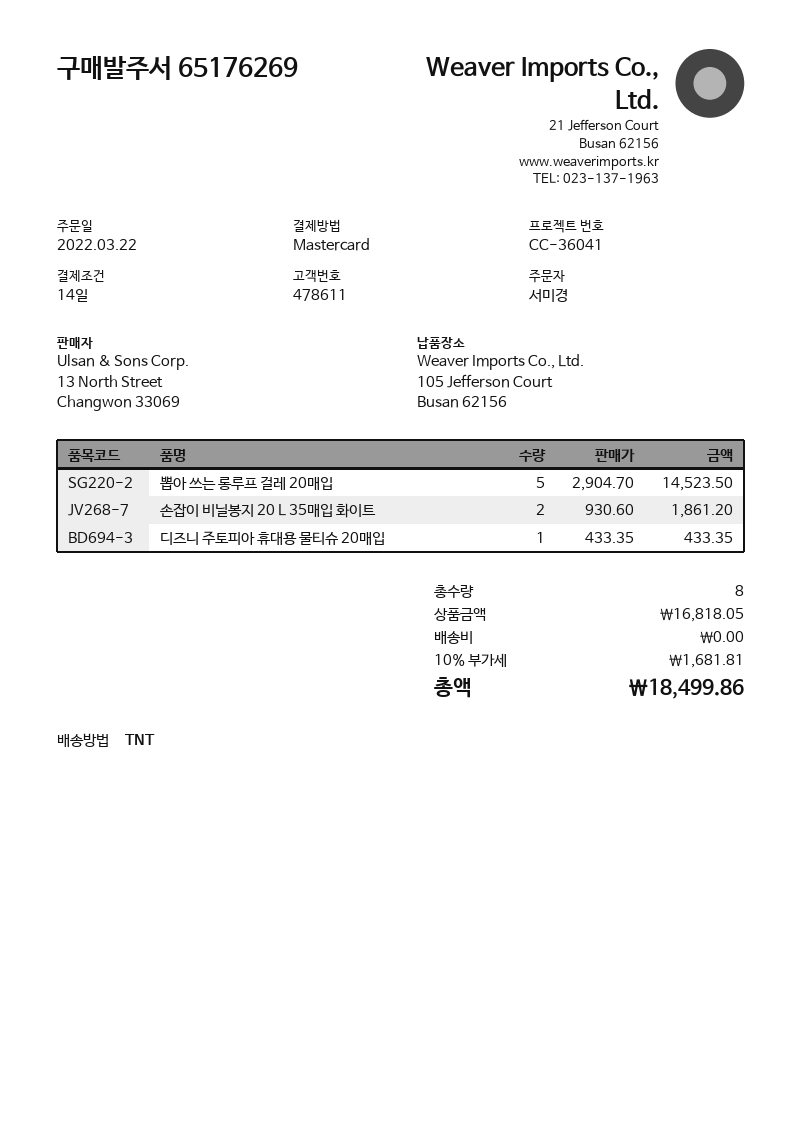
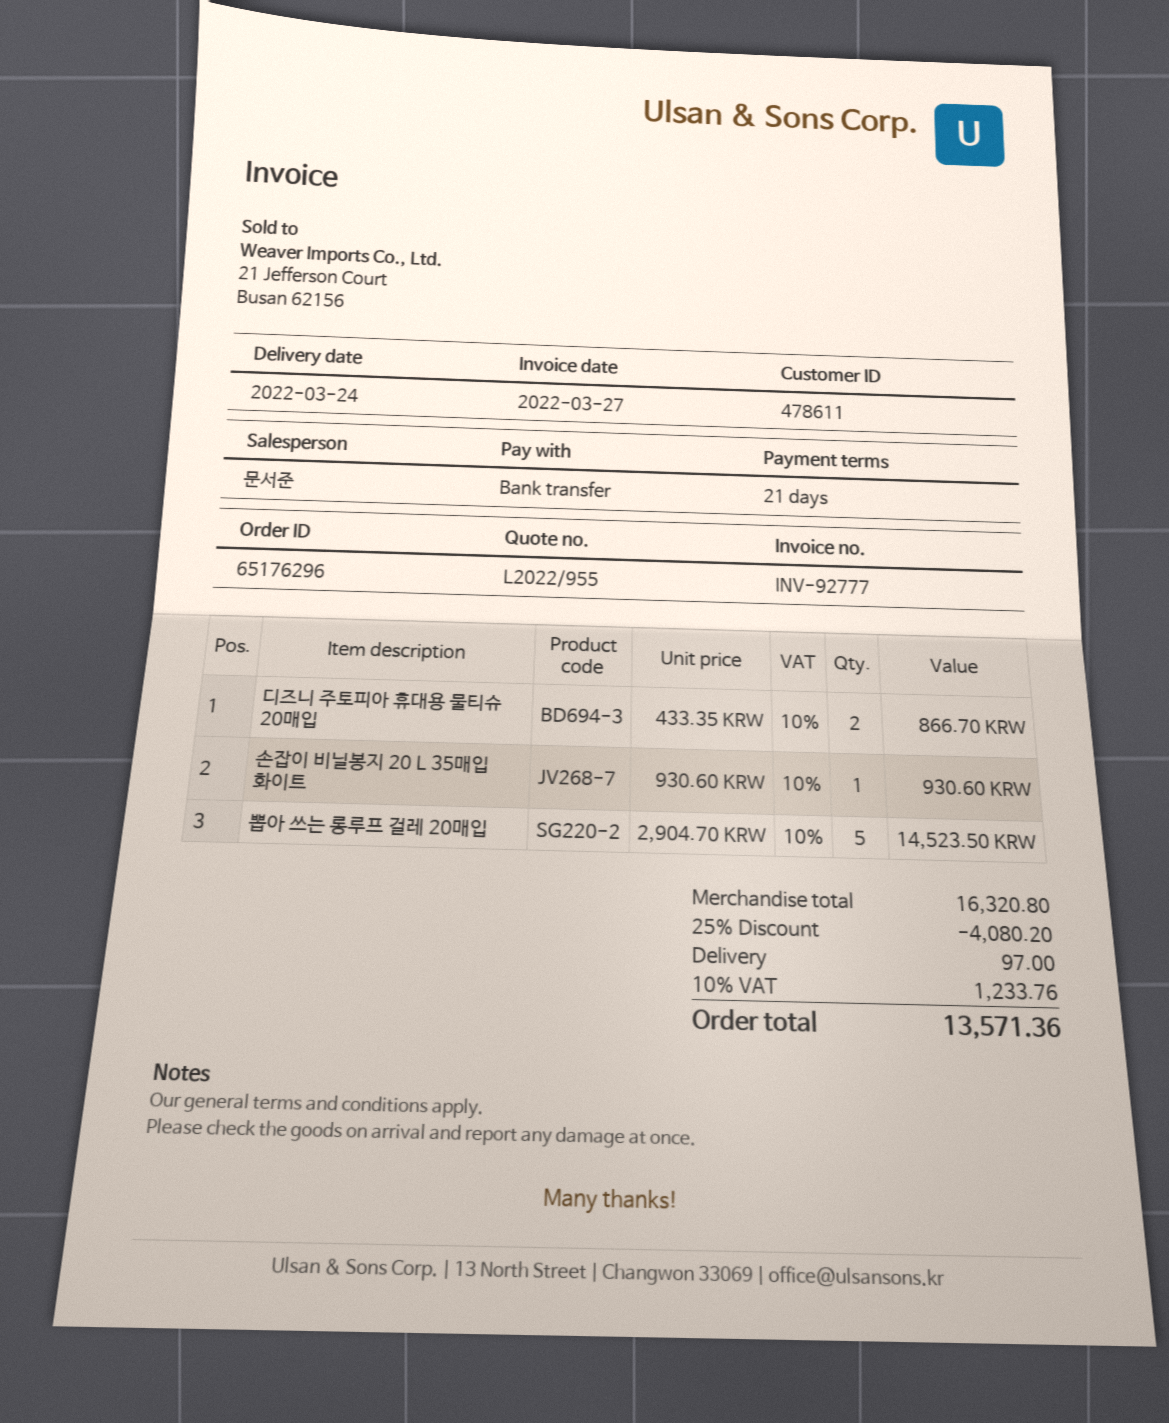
order number: 65176269 -> 65176296
payment terms: 14 days -> 21 days
payment method: Mastercard -> bank transfer
손잡이 비닐봉지 20 L 35매입 화이트: 2 x 930.60 = 1861.20 -> 1 x 930.60 = 930.60
디즈니 주토피아 휴대용 물티슈 20매입: 1 x 433.35 = 433.35 -> 2 x 433.35 = 866.70
subtotal: 16818.05 -> 16320.80
discount: none -> 25% = 4080.20
shipping: 0.00 -> 97.00
tax: 10% = 1681.81 -> 10% = 1233.76
total: 18499.86 -> 13571.36

